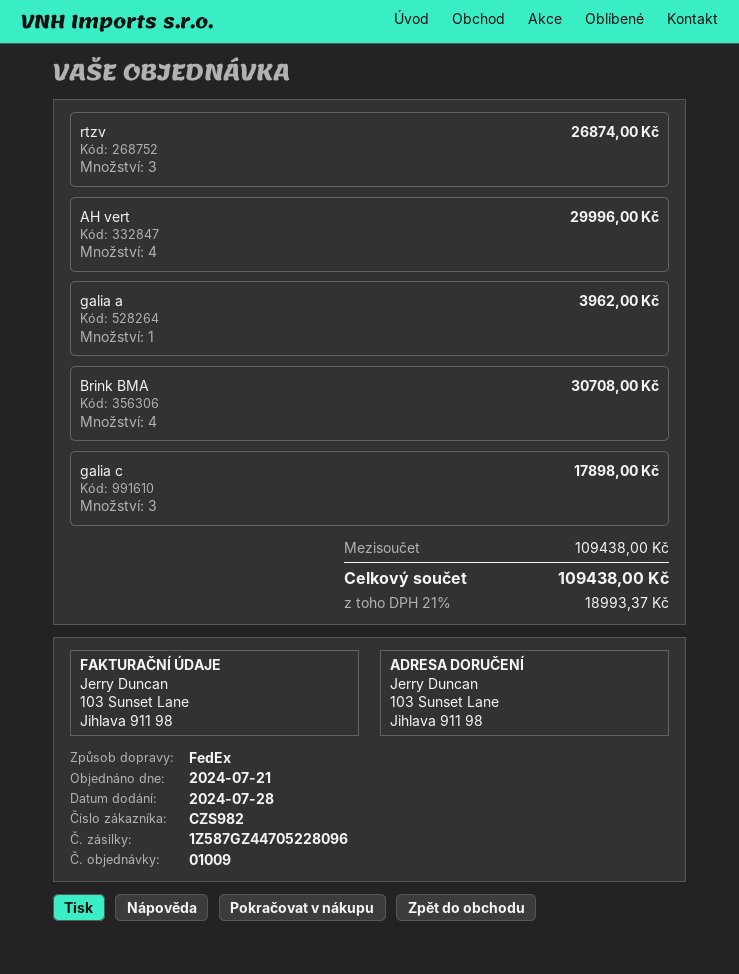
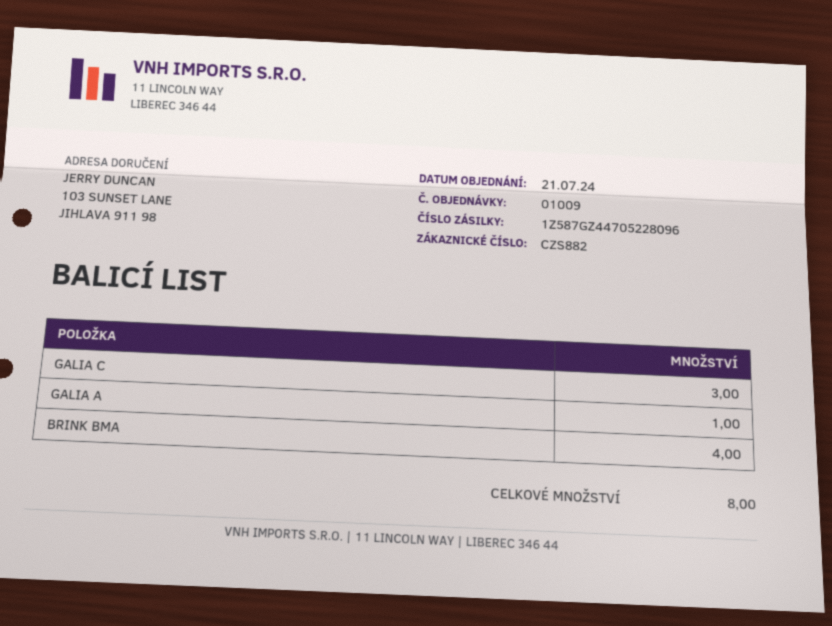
customer number: CZS982 -> CZS882
rtzv: 3 -> none
AH vert: 4 -> none

